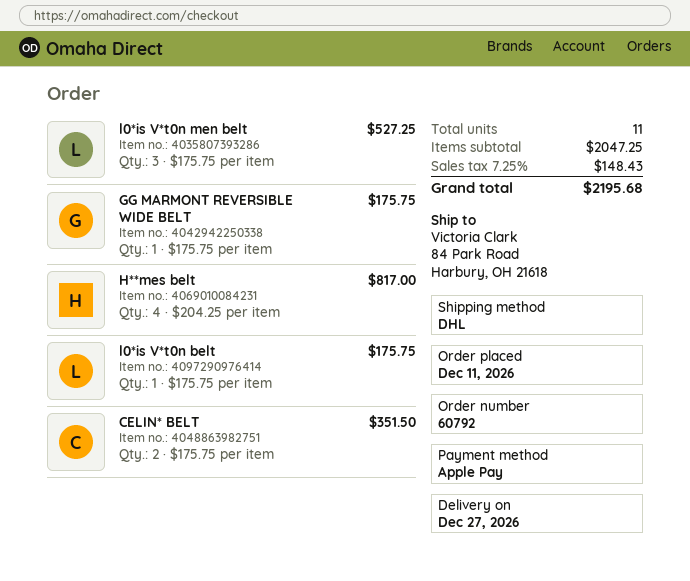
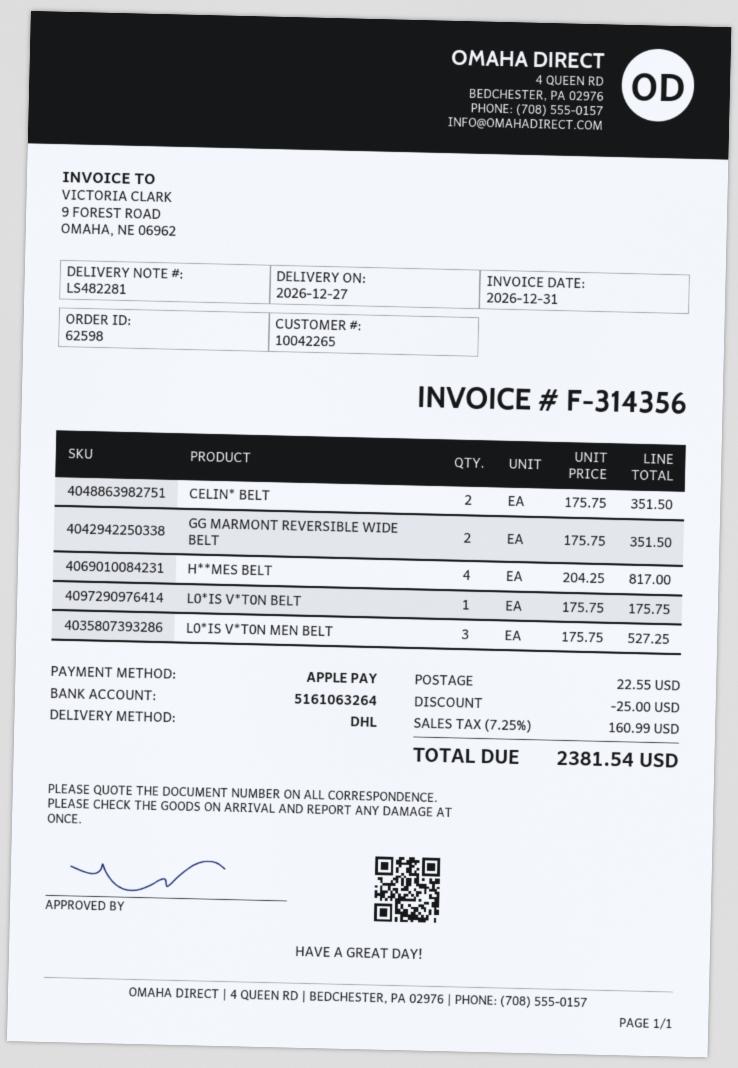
order number: 60792 -> 62598
GG MARMONT REVERSIBLE WIDE BELT: 1 x 175.75 = 175.75 -> 2 x 175.75 = 351.50
discount: none -> 25.00
shipping: none -> 22.55
tax: 7.25% = 148.43 -> 7.25% = 160.99
total: 2195.68 -> 2381.54

